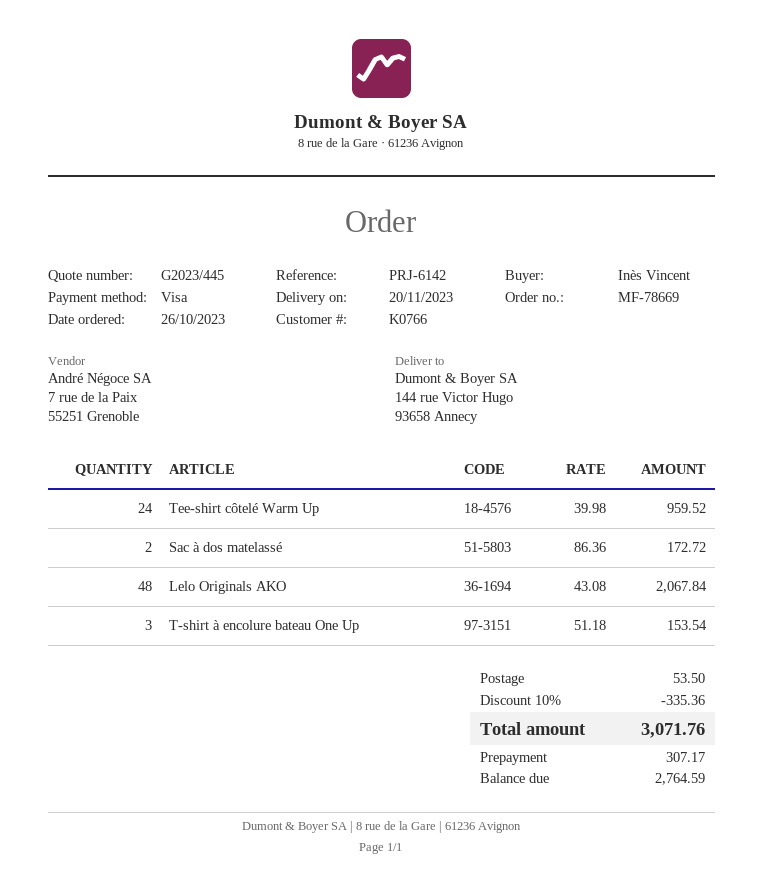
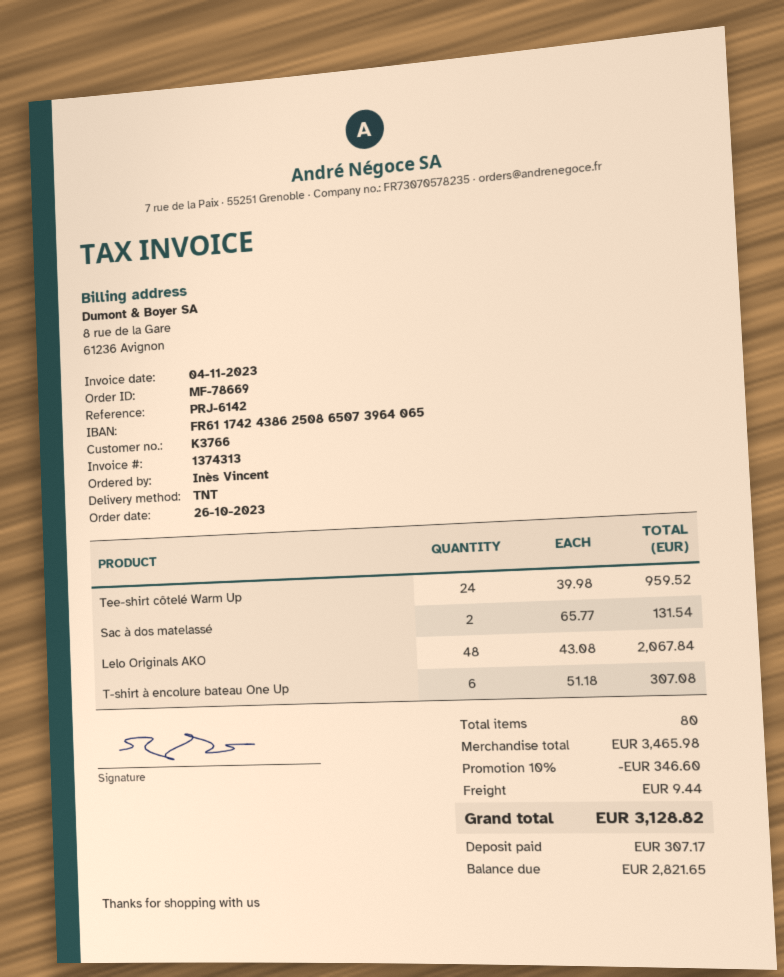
customer number: K0766 -> K3766
Sac à dos matelassé: 2 x 86.36 = 172.72 -> 2 x 65.77 = 131.54
T-shirt à encolure bateau One Up: 3 x 51.18 = 153.54 -> 6 x 51.18 = 307.08
discount: 10% = 335.36 -> 10% = 346.60
shipping: 53.50 -> 9.44
total: 3071.76 -> 3128.82
balance: 2764.59 -> 2821.65

